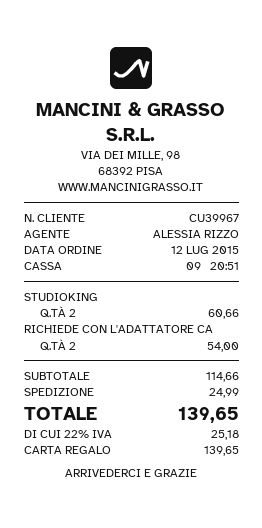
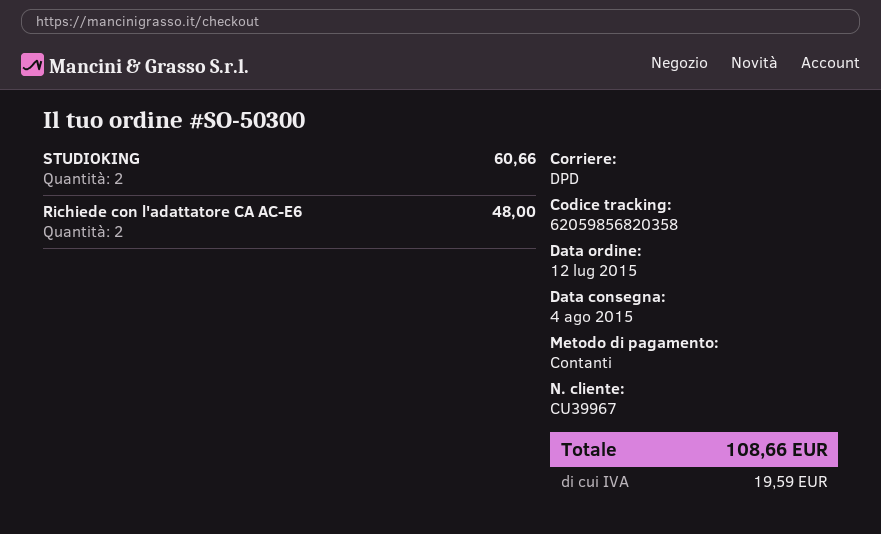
payment method: gift card -> cash
RICHIEDE CON L'ADATTATORE CA: 2 for 54.00 -> 2 for 48.00
shipping: 24.99 -> none
tax: 25.18 -> 19.59
total: 139.65 -> 108.66

